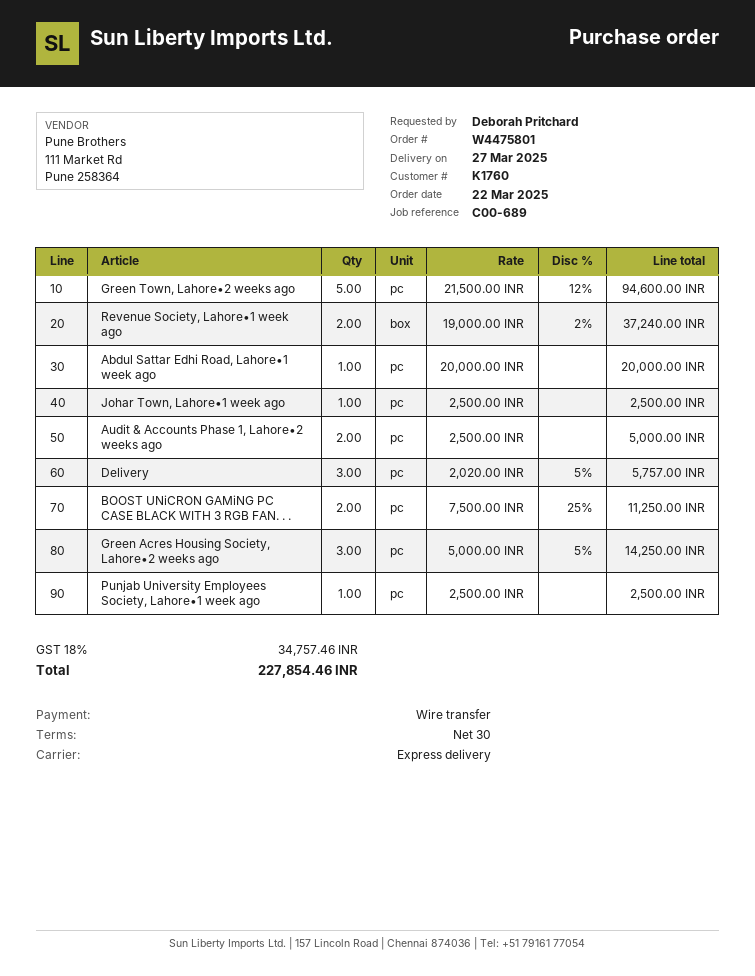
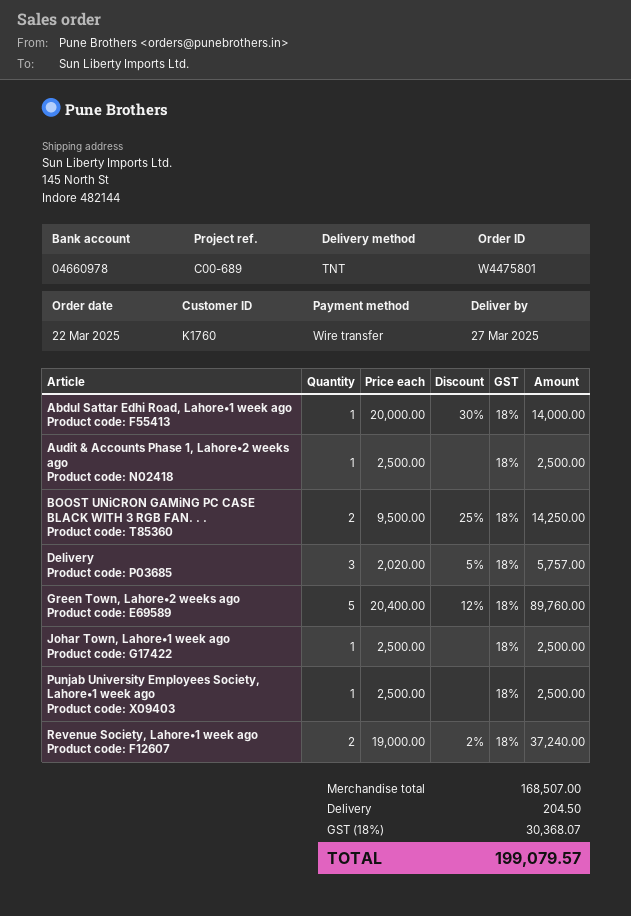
shipping method: express -> TNT
Green Town, Lahore•2 weeks ago: 5 x 21500.00 - 12% = 94600.00 -> 5 x 20400.00 - 12% = 89760.00
Abdul Sattar Edhi Road, Lahore•1 week ago: 1 x 20000.00 = 20000.00 -> 1 x 20000.00 - 30% = 14000.00
Audit & Accounts Phase 1, Lahore•2 weeks ago: 2 x 2500.00 = 5000.00 -> 1 x 2500.00 = 2500.00
BOOST UNiCRON GAMiNG PC CASE BLACK WITH 3 RGB FAN. . .: 2 x 7500.00 - 25% = 11250.00 -> 2 x 9500.00 - 25% = 14250.00
Green Acres Housing Society, Lahore•2 weeks ago: 3 x 5000.00 - 5% = 14250.00 -> none
shipping: none -> 204.50
tax: 18% = 34757.46 -> 18% = 30368.07
total: 227854.46 -> 199079.57

